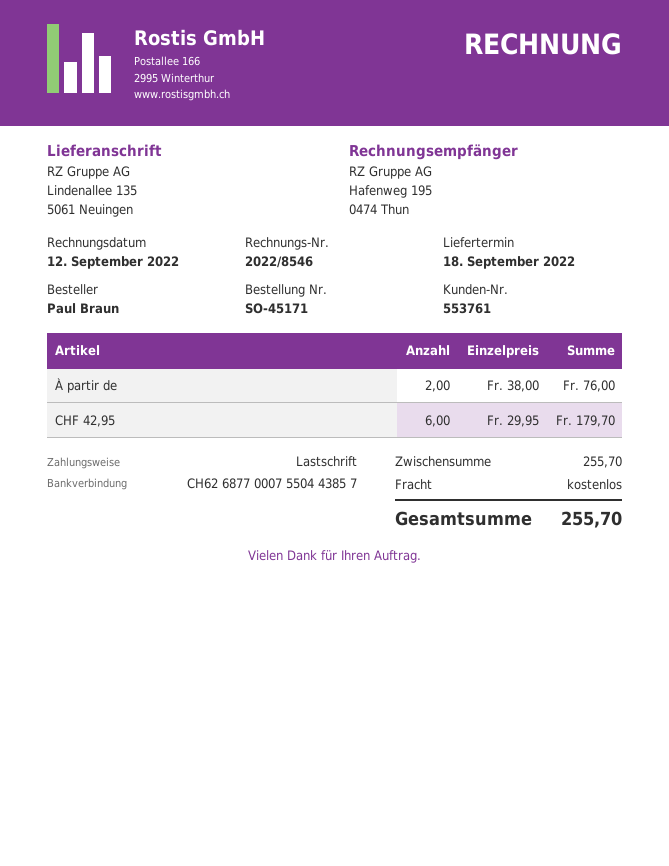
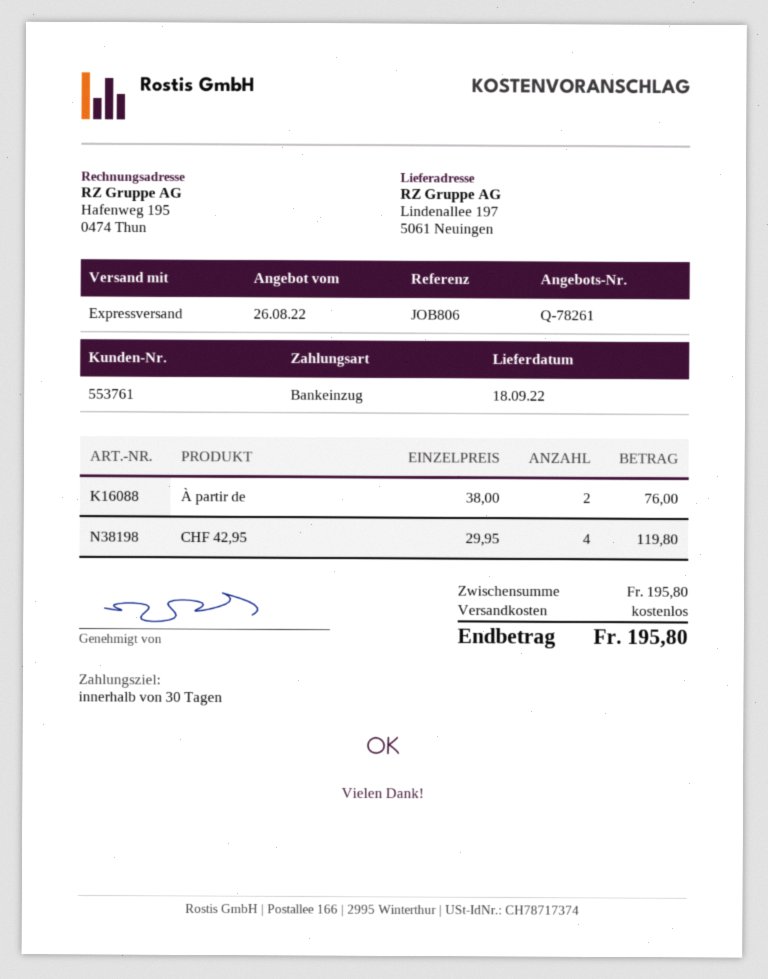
ship to: Lindenallee 135, 5061 Neuingen -> Lindenallee 197, 5061 Neuingen
CHF 42,95: 6 x 29.95 = 179.70 -> 4 x 29.95 = 119.80
subtotal: 255.70 -> 195.80
total: 255.70 -> 195.80

